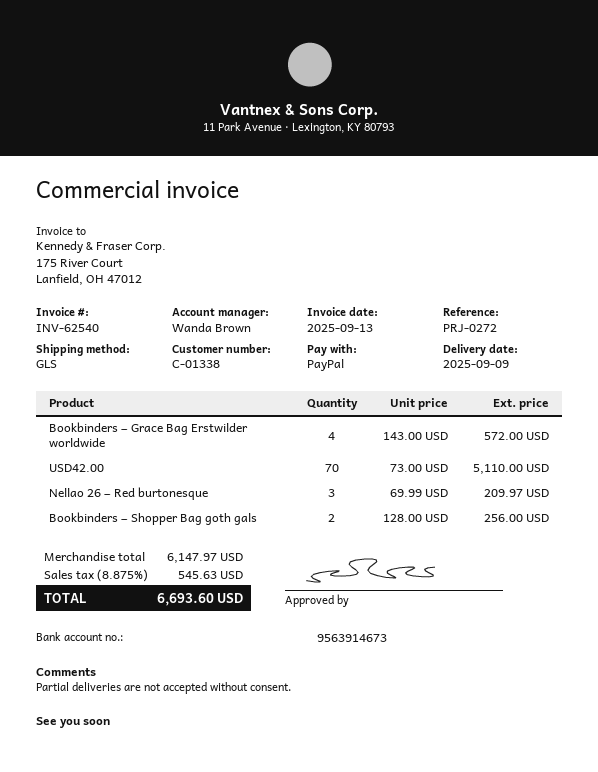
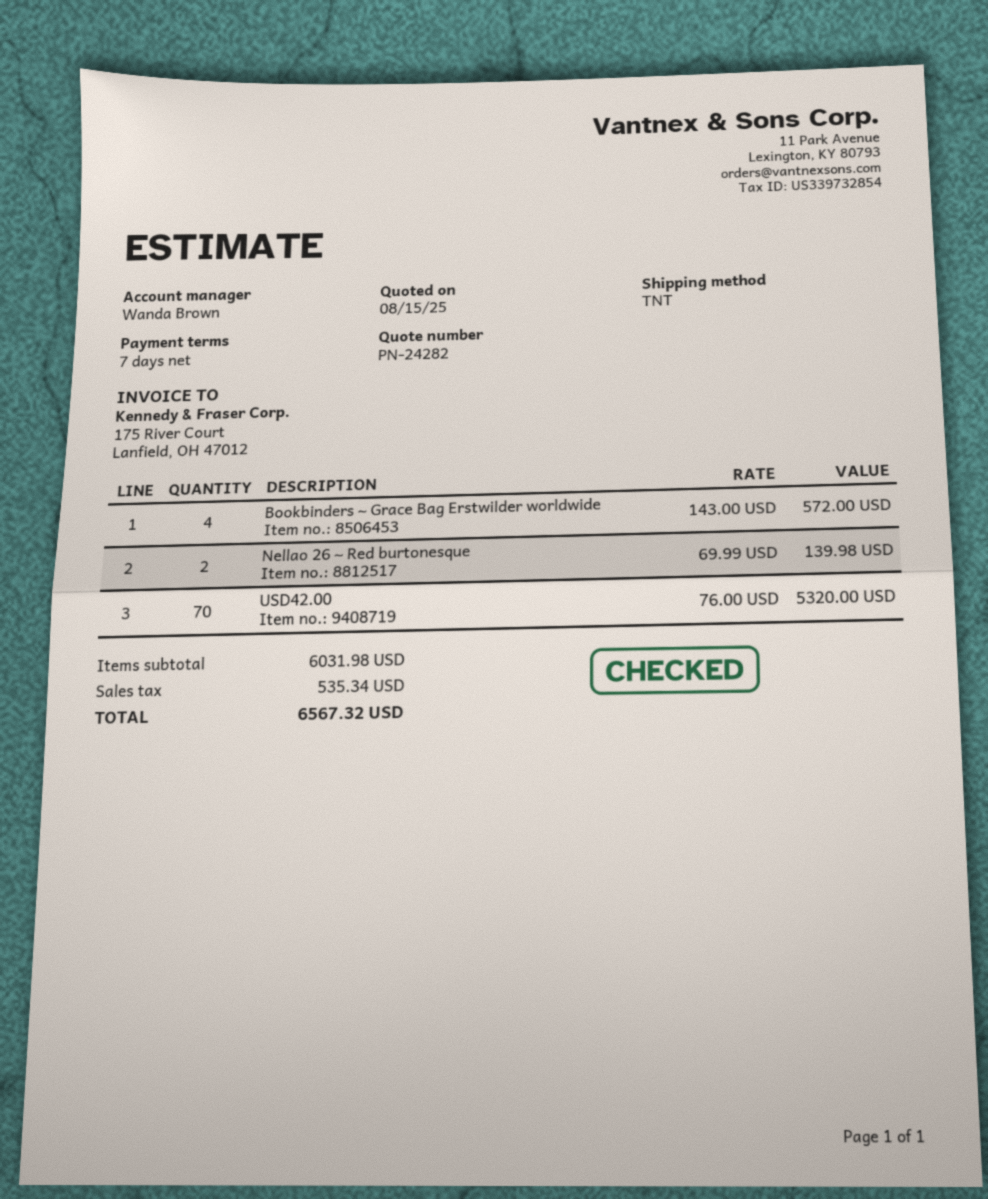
shipping method: GLS -> TNT
USD42.00: 70 x 73.00 = 5110.00 -> 70 x 76.00 = 5320.00
Nellao 26 ~ Red burtonesque: 3 x 69.99 = 209.97 -> 2 x 69.99 = 139.98
Bookbinders ~ Shopper Bag goth gals: 2 x 128.00 = 256.00 -> none
subtotal: 6147.97 -> 6031.98
tax: 545.63 -> 535.34
total: 6693.60 -> 6567.32

